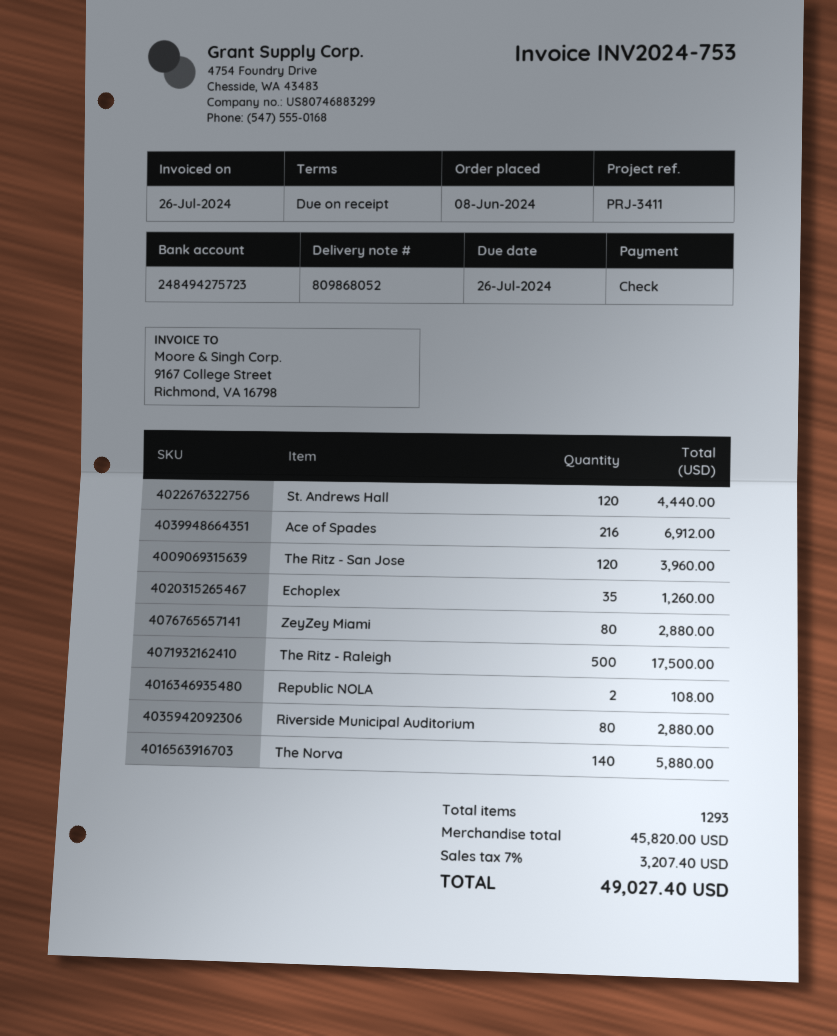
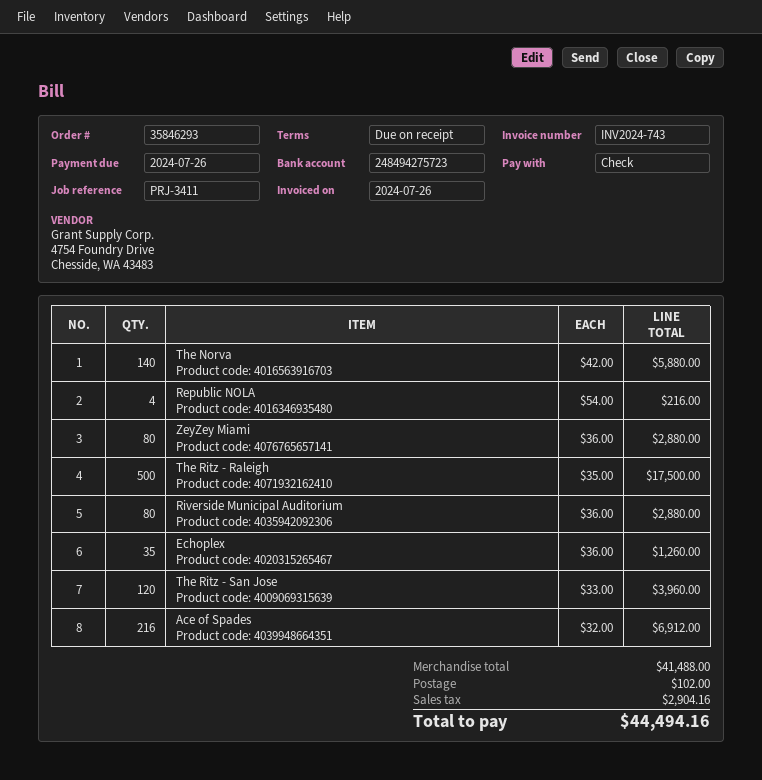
invoice number: INV2024-753 -> INV2024-743
St. Andrews Hall: 120 for 4440.00 -> none
Republic NOLA: 2 for 108.00 -> 4 for 216.00
subtotal: 45820.00 -> 41488.00
shipping: none -> 102.00
tax: 3207.40 -> 2904.16
total: 49027.40 -> 44494.16

